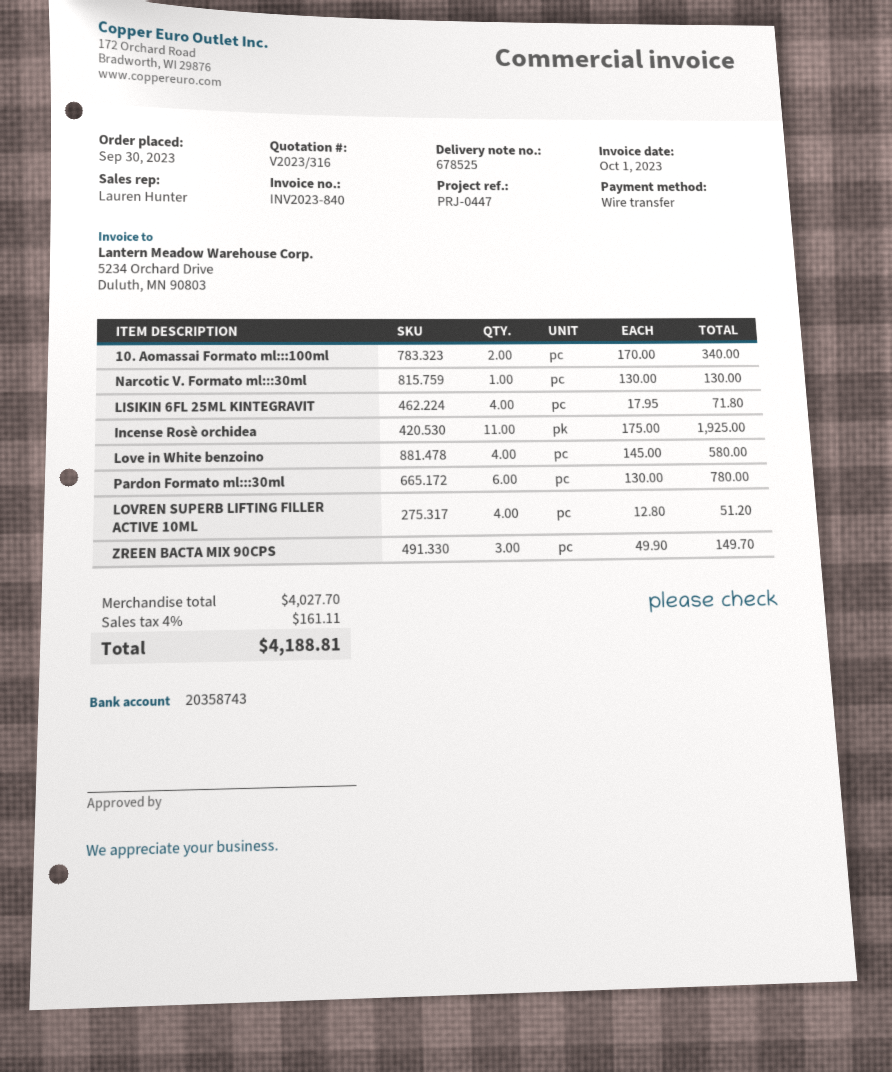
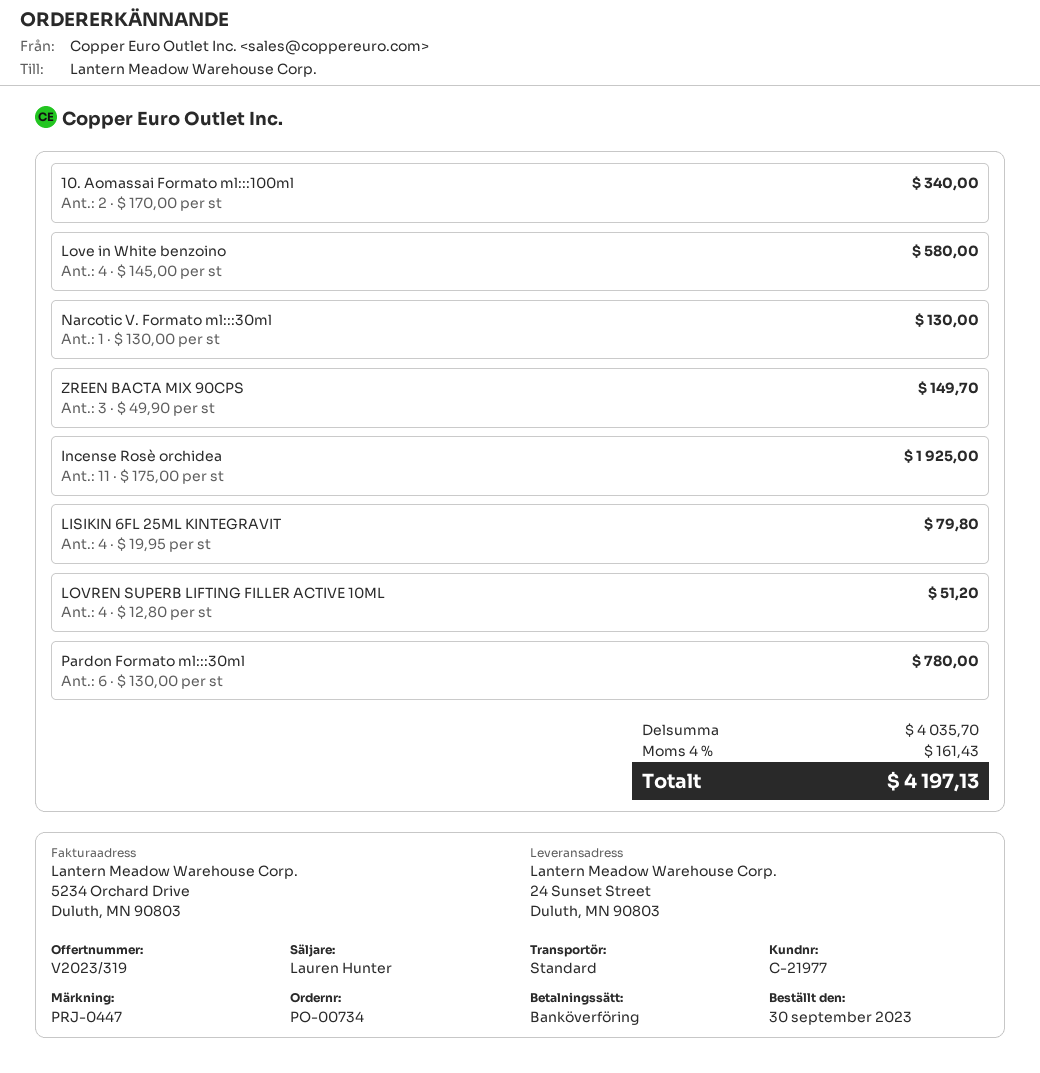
quote number: V2023/316 -> V2023/319
LISIKIN 6FL 25ML KINTEGRAVIT: 4 x 17.95 = 71.80 -> 4 x 19.95 = 79.80
subtotal: 4027.70 -> 4035.70
tax: 4% = 161.11 -> 4% = 161.43
total: 4188.81 -> 4197.13

